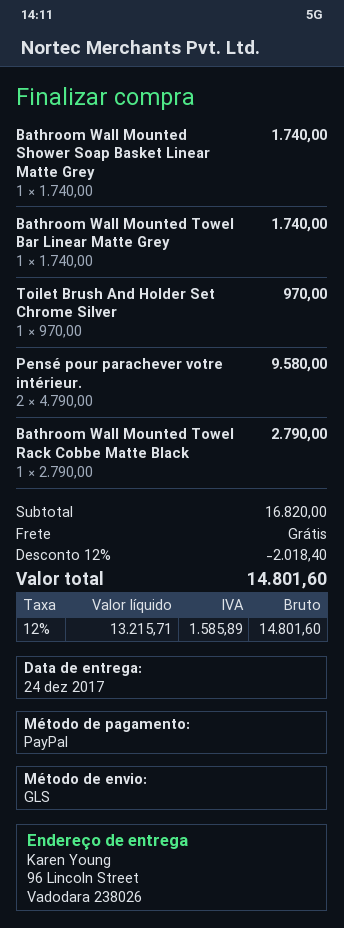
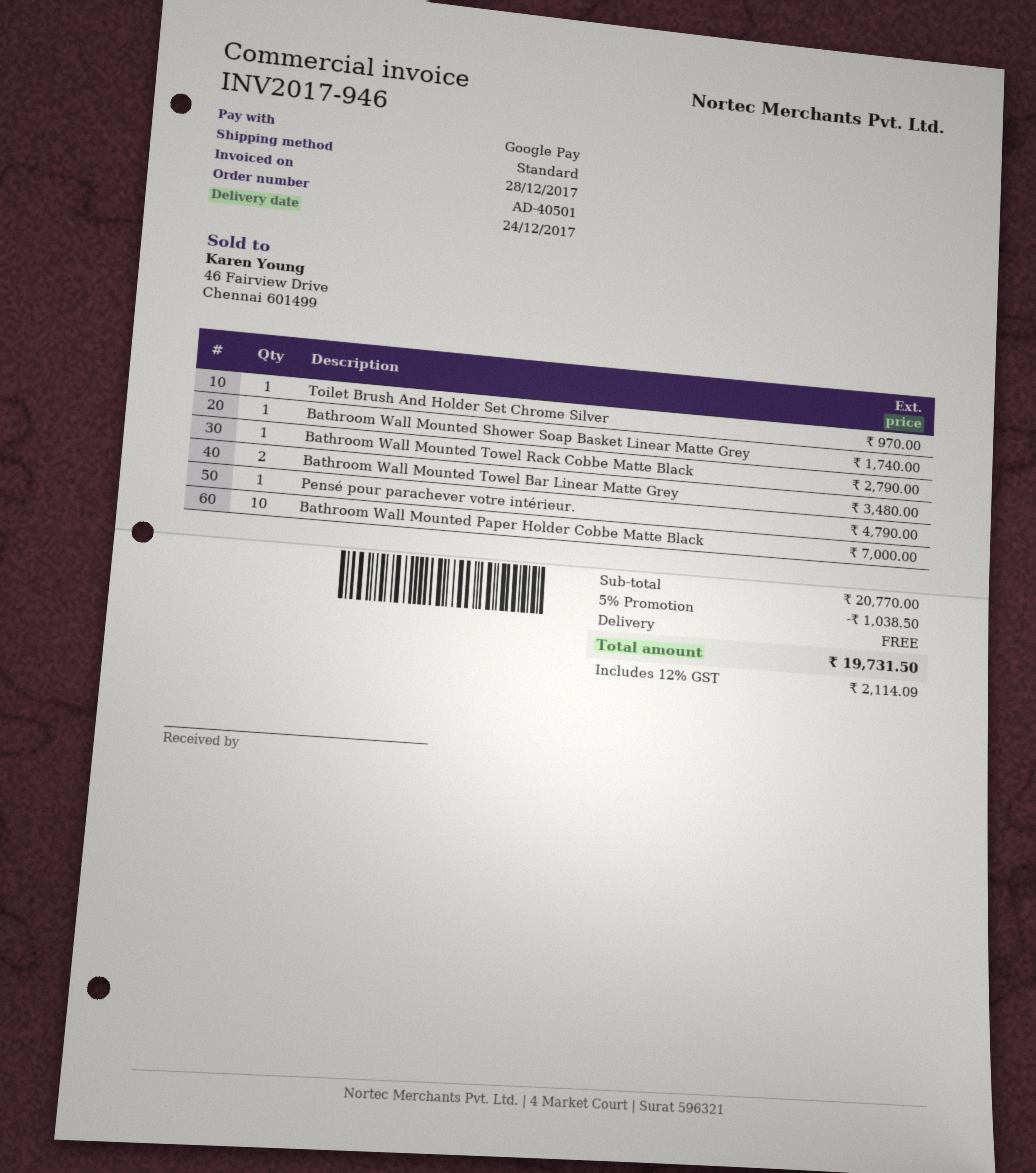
payment method: PayPal -> Google Pay
shipping method: GLS -> standard
Bathroom Wall Mounted Towel Bar Linear Matte Grey: 1 for 1740.00 -> 2 for 3480.00
Pensé pour parachever votre intérieur.: 2 for 9580.00 -> 1 for 4790.00
Bathroom Wall Mounted Paper Holder Cobbe Matte Black: none -> 10 for 7000.00
subtotal: 16820.00 -> 20770.00
discount: 12% = 2018.40 -> 5% = 1038.50
tax: 12% = 1585.89 -> 12% = 2114.09
total: 14801.60 -> 19731.50

